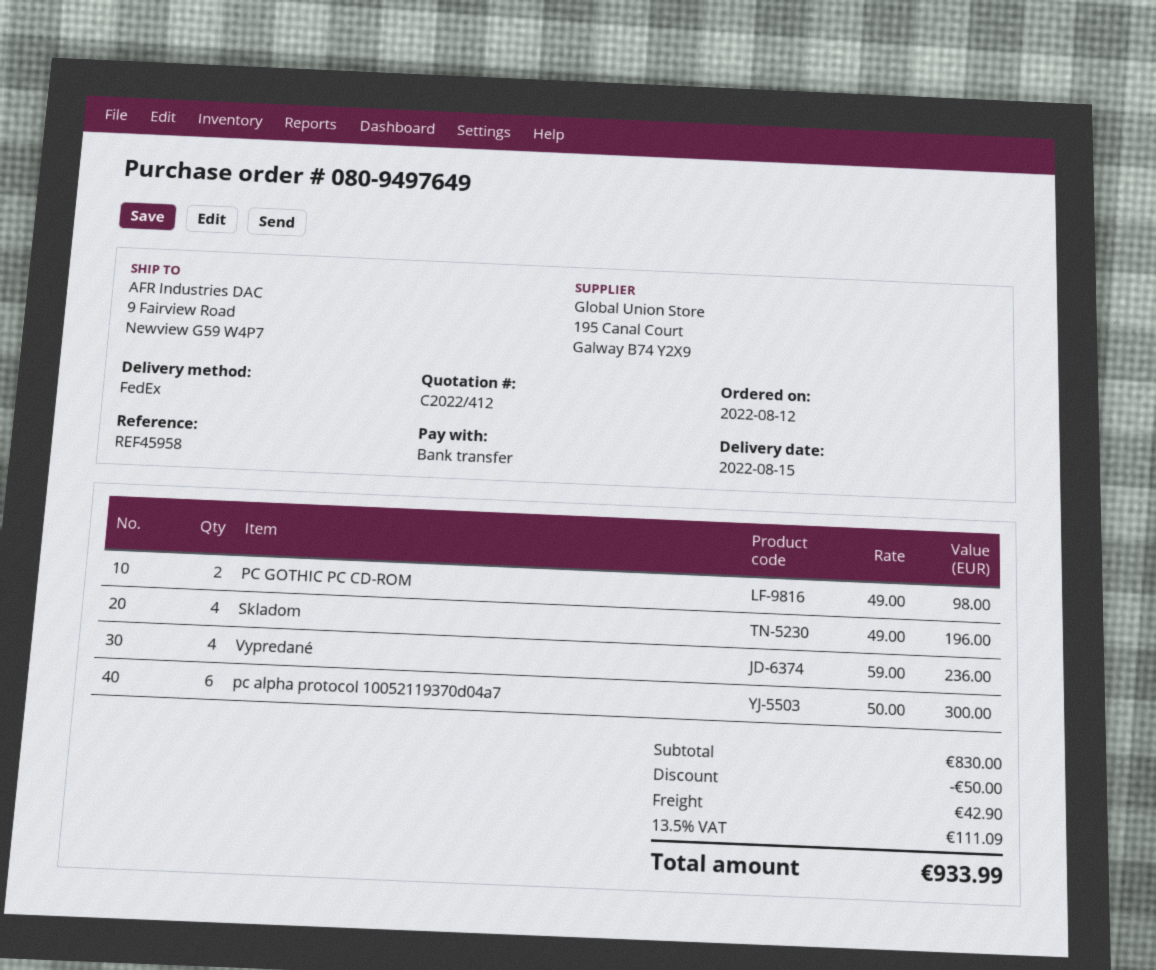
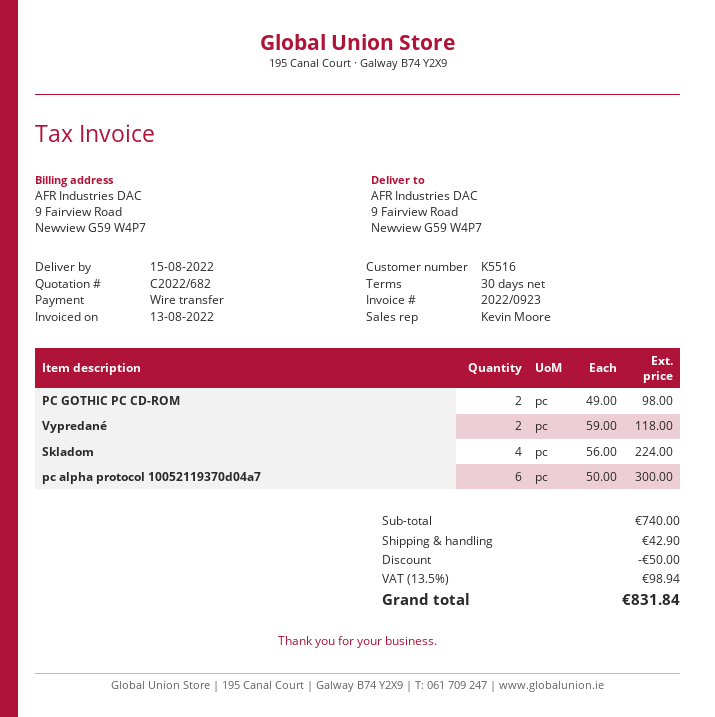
quote number: C2022/412 -> C2022/682
Skladom: 4 x 49.00 = 196.00 -> 4 x 56.00 = 224.00
Vypredané: 4 x 59.00 = 236.00 -> 2 x 59.00 = 118.00
subtotal: 830.00 -> 740.00
tax: 13.5% = 111.09 -> 13.5% = 98.94
total: 933.99 -> 831.84

